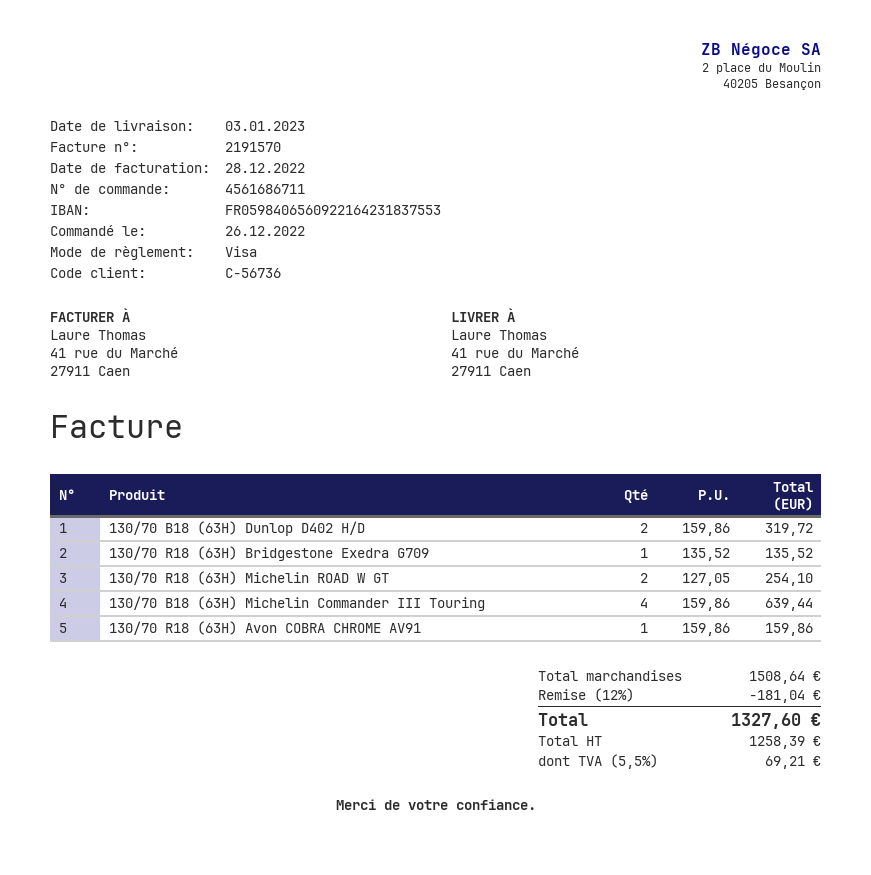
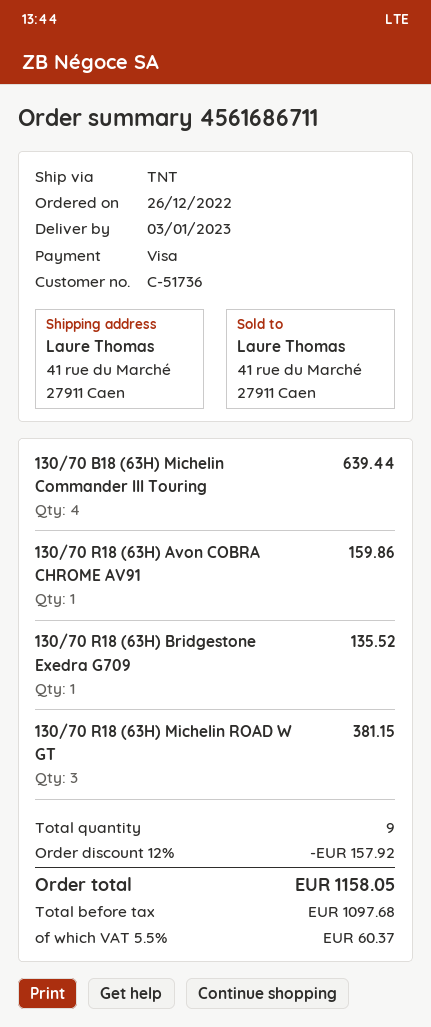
customer number: C-56736 -> C-51736
130/70 B18 (63H) Dunlop D402 H/D: 2 for 319.72 -> none
130/70 R18 (63H) Michelin ROAD W GT: 2 for 254.10 -> 3 for 381.15
discount: 12% = 181.04 -> 12% = 157.92
net: 1258.39 -> 1097.68
tax: 5.5% = 69.21 -> 5.5% = 60.37
total: 1327.60 -> 1158.05

